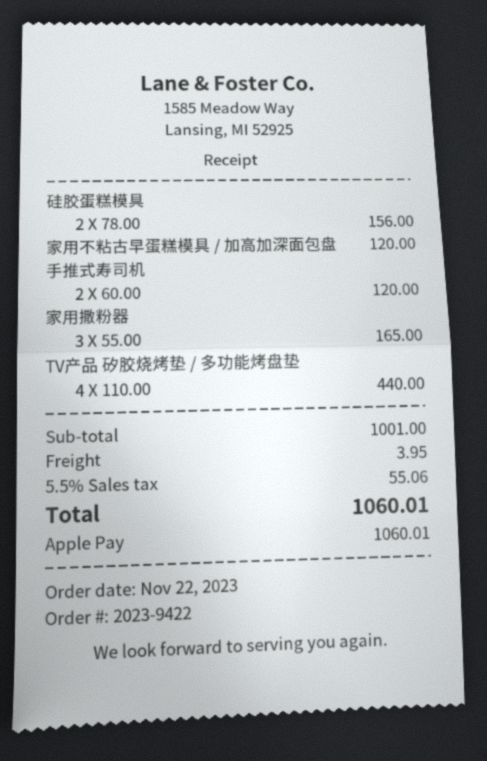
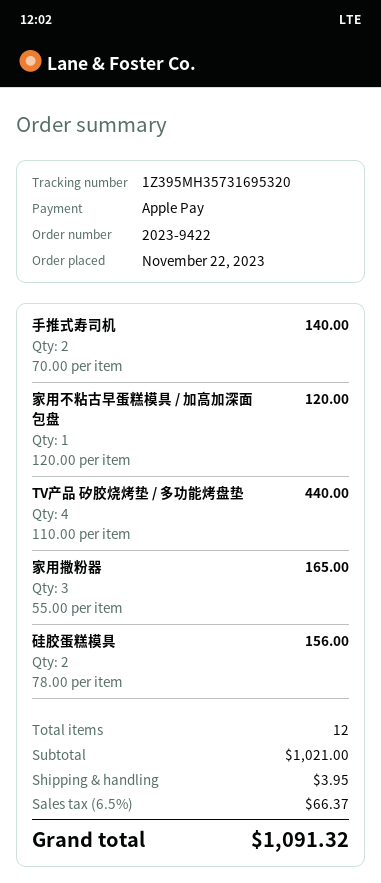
手推式寿司机: 2 x 60.00 = 120.00 -> 2 x 70.00 = 140.00
subtotal: 1001.00 -> 1021.00
tax: 5.5% = 55.06 -> 6.5% = 66.37
total: 1060.01 -> 1091.32

